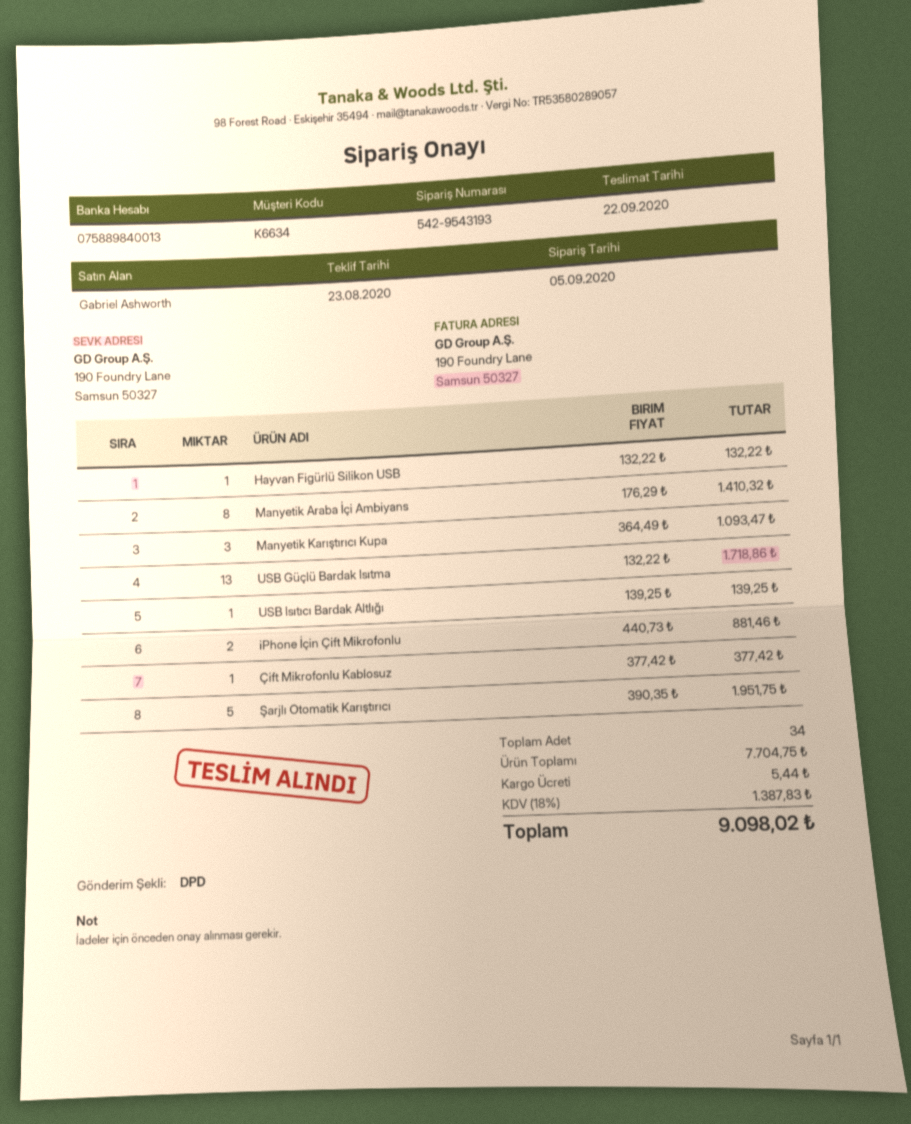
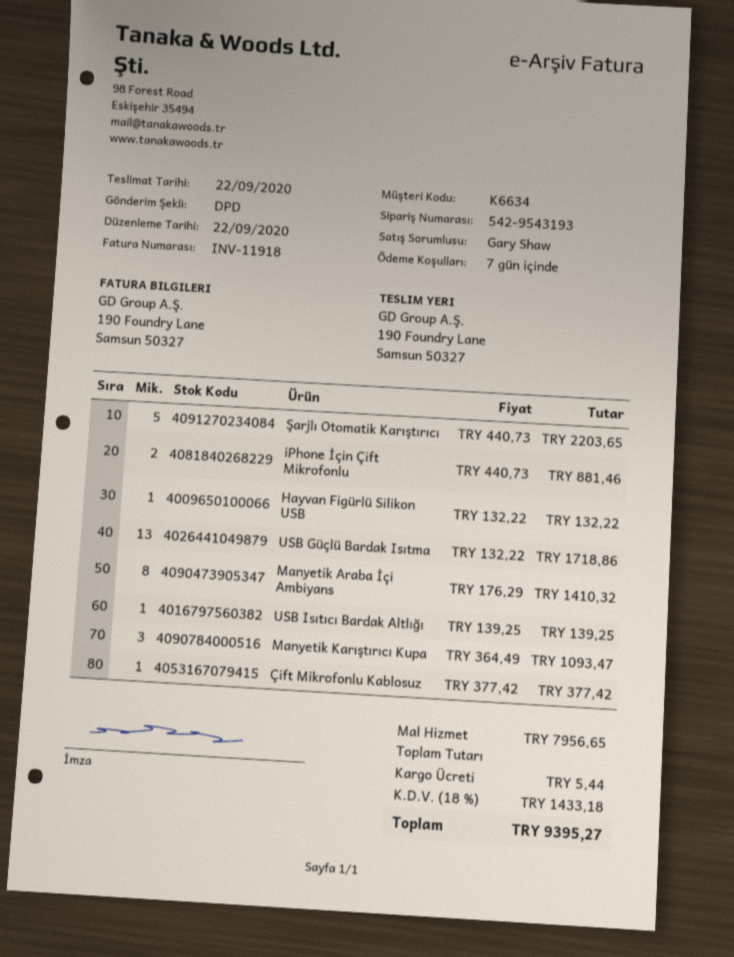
Şarjlı Otomatik Karıştırıcı: 5 x 390.35 = 1951.75 -> 5 x 440.73 = 2203.65
subtotal: 7704.75 -> 7956.65
tax: 18% = 1387.83 -> 18% = 1433.18
total: 9098.02 -> 9395.27

